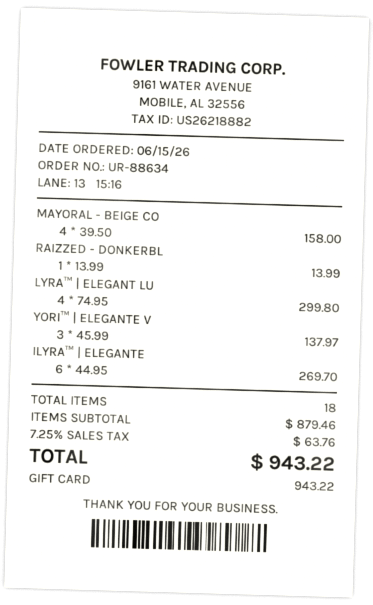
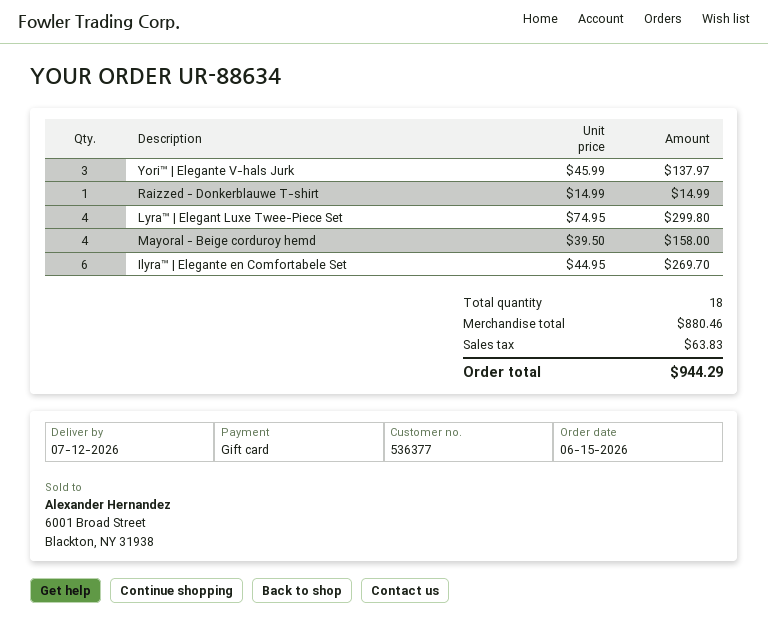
RAIZZED - DONKERBL: 1 x 13.99 = 13.99 -> 1 x 14.99 = 14.99
subtotal: 879.46 -> 880.46
tax: 63.76 -> 63.83
total: 943.22 -> 944.29

